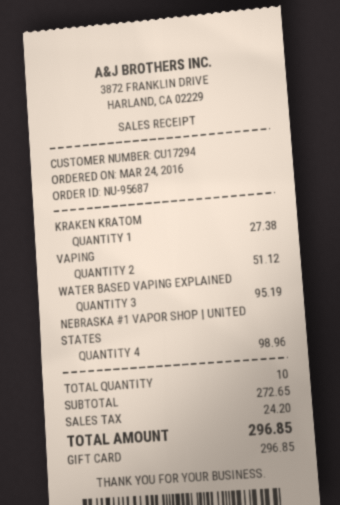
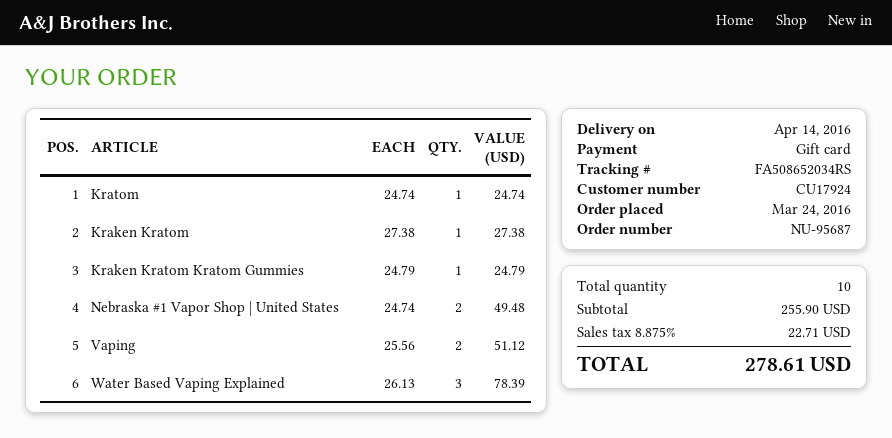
customer number: CU17294 -> CU17924
WATER BASED VAPING EXPLAINED: 3 for 95.19 -> 3 for 78.39
NEBRASKA #1 VAPOR SHOP | UNITED STATES: 4 for 98.96 -> 2 for 49.48
Kratom: none -> 1 for 24.74
Kraken Kratom Kratom Gummies: none -> 1 for 24.79
subtotal: 272.65 -> 255.90
tax: 24.20 -> 22.71
total: 296.85 -> 278.61

